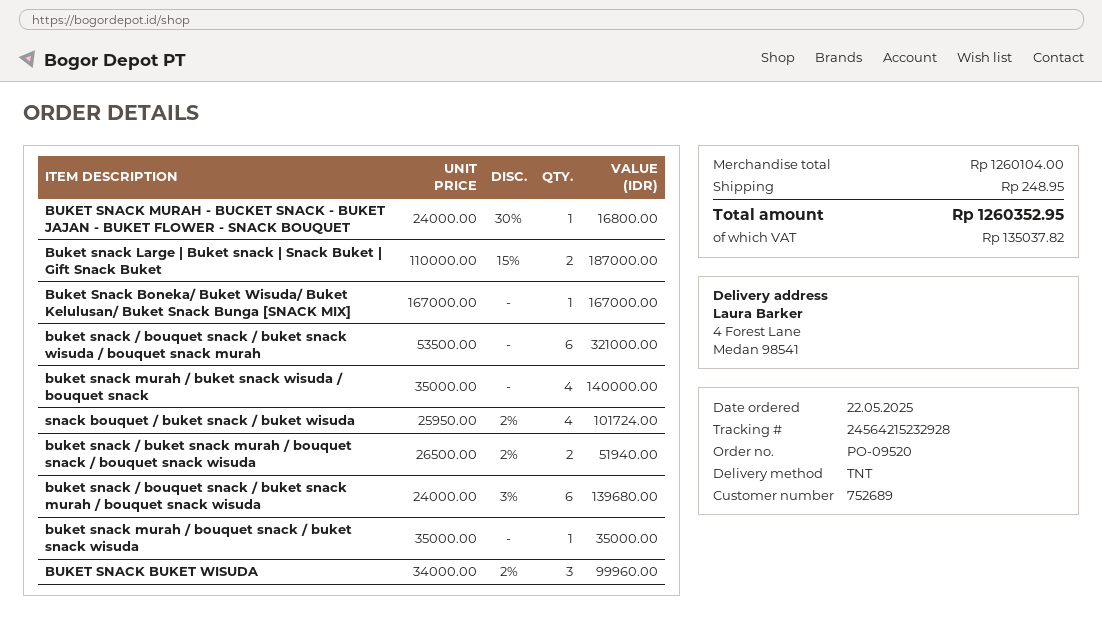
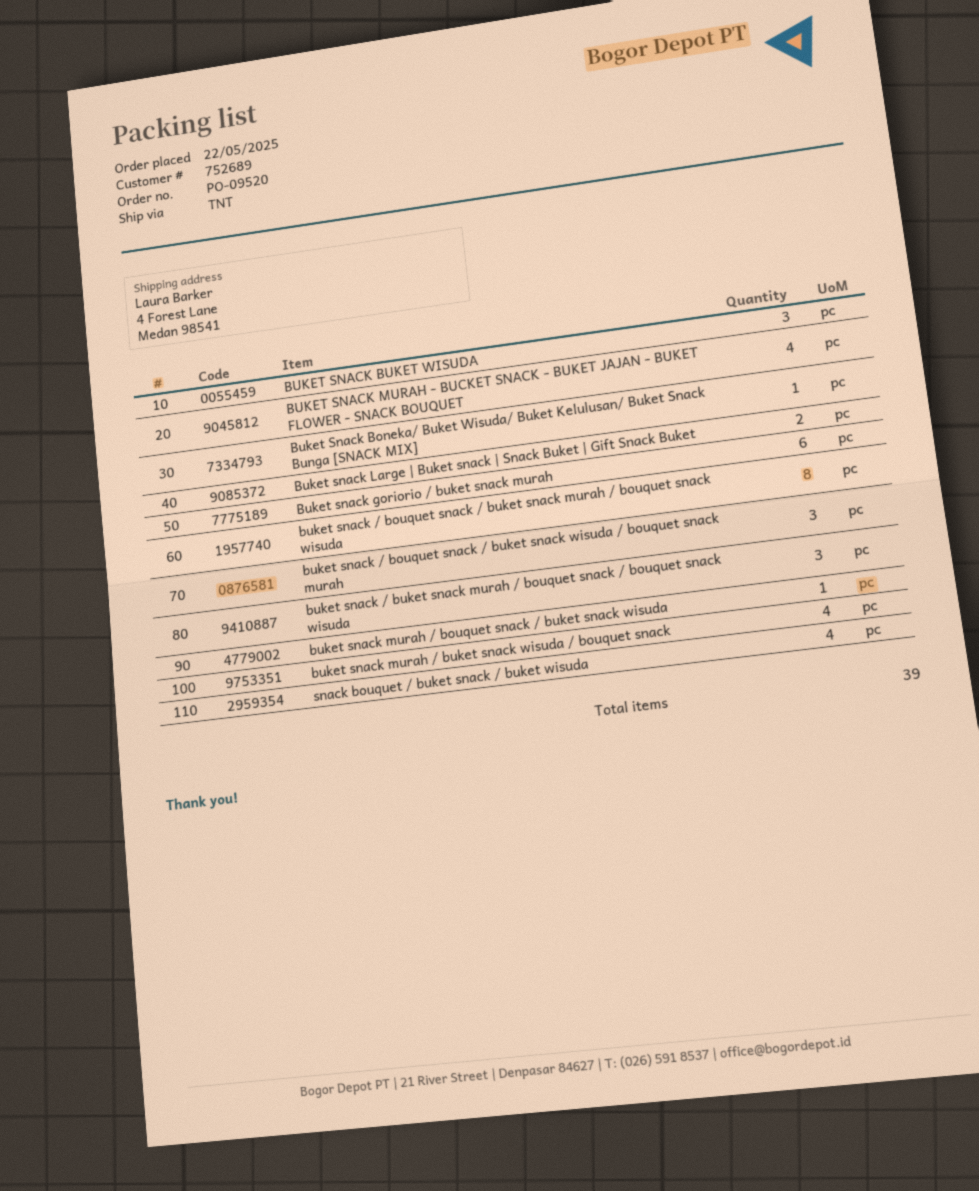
BUKET SNACK MURAH - BUCKET SNACK - BUKET JAJAN - BUKET FLOWER - SNACK BOUQUET: 1 -> 4
buket snack / bouquet snack / buket snack wisuda / bouquet snack murah: 6 -> 3
buket snack / buket snack murah / bouquet snack / bouquet snack wisuda: 2 -> 3
buket snack / bouquet snack / buket snack murah / bouquet snack wisuda: 6 -> 8
Buket snack goriorio / buket snack murah: none -> 6

